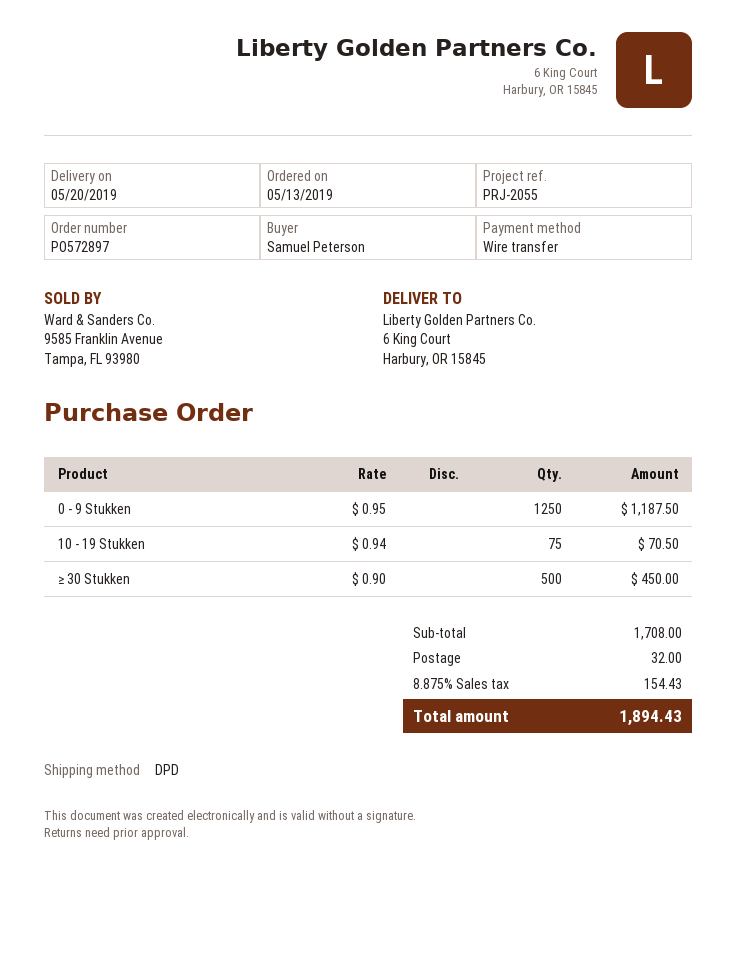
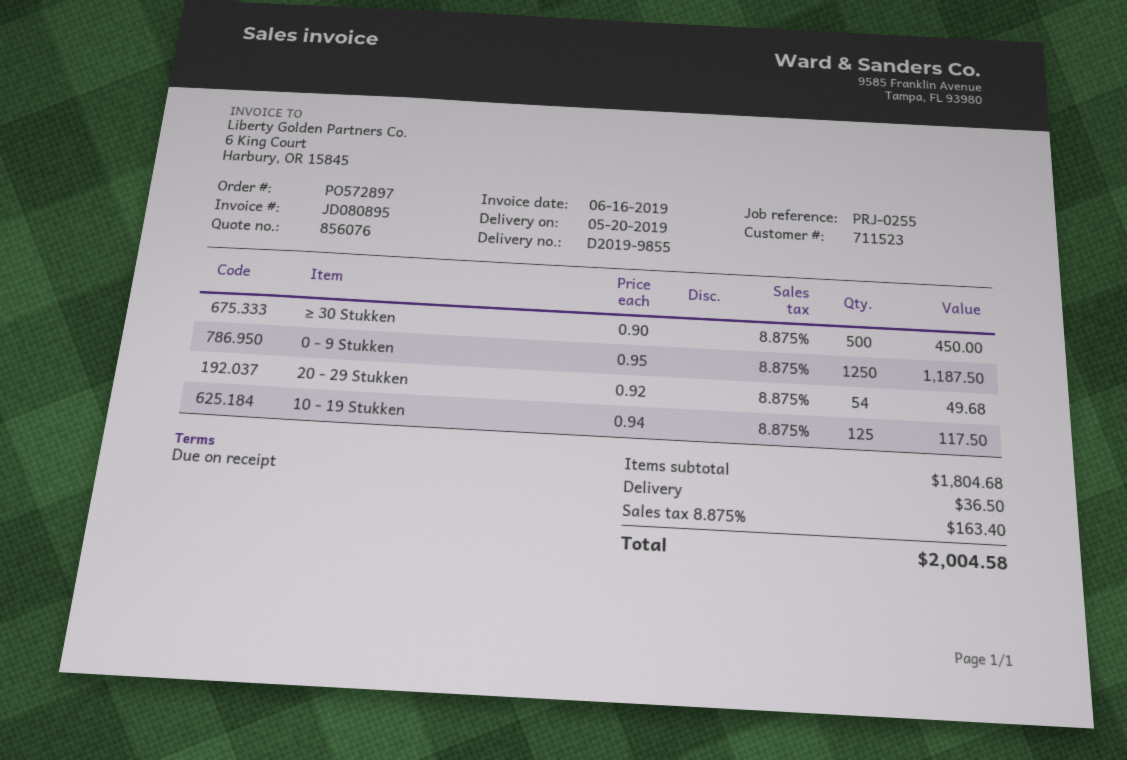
reference: PRJ-2055 -> PRJ-0255
10 - 19 Stukken: 75 x 0.94 = 70.50 -> 125 x 0.94 = 117.50
20 - 29 Stukken: none -> 54 x 0.92 = 49.68
subtotal: 1708.00 -> 1804.68
shipping: 32.00 -> 36.50
tax: 8.875% = 154.43 -> 8.875% = 163.40
total: 1894.43 -> 2004.58

